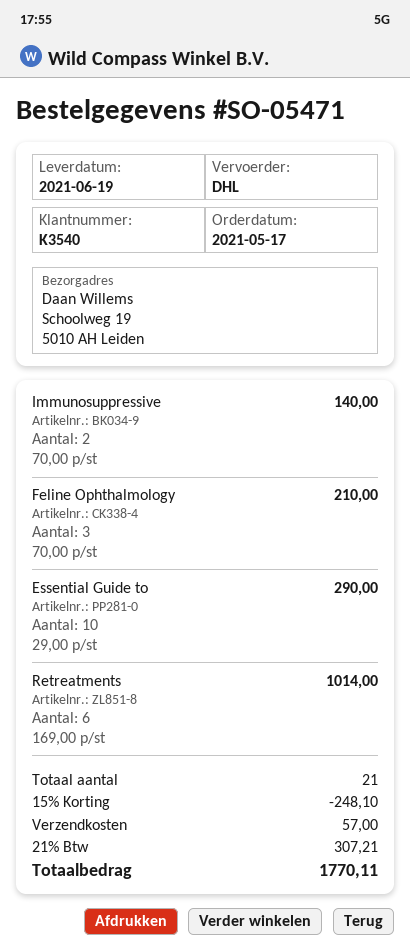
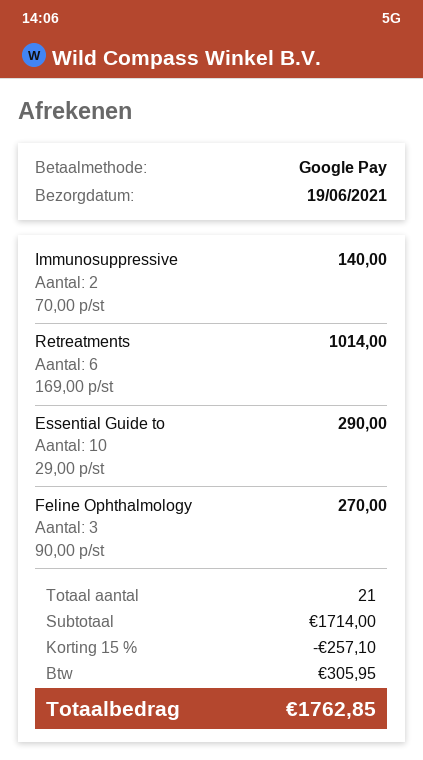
Feline Ophthalmology: 3 x 70.00 = 210.00 -> 3 x 90.00 = 270.00
discount: 15% = 248.10 -> 15% = 257.10
shipping: 57.00 -> none
tax: 307.21 -> 305.95
total: 1770.11 -> 1762.85

